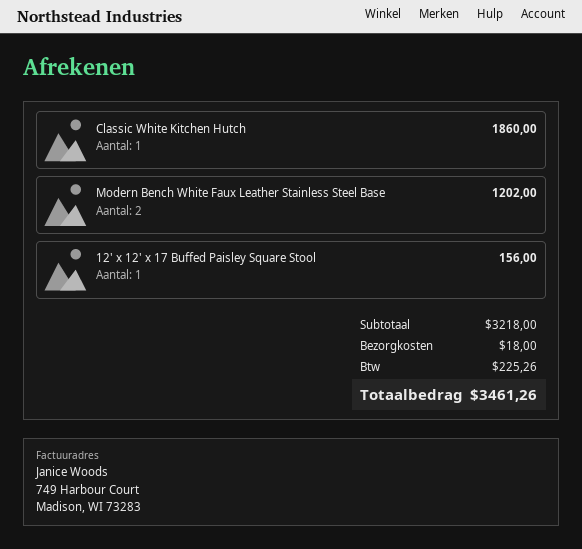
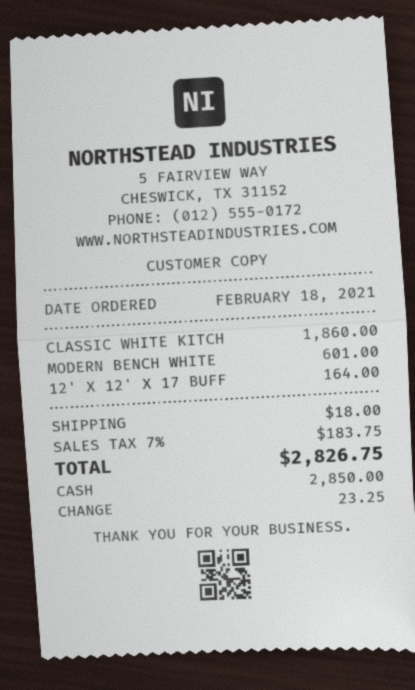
Modern Bench White Faux Leather Stainless Steel Base: 2 for 1202.00 -> 1 for 601.00
12' x 12' x 17 Buffed Paisley Square Stool: 1 for 156.00 -> 1 for 164.00
tax: 225.26 -> 183.75
total: 3461.26 -> 2826.75

